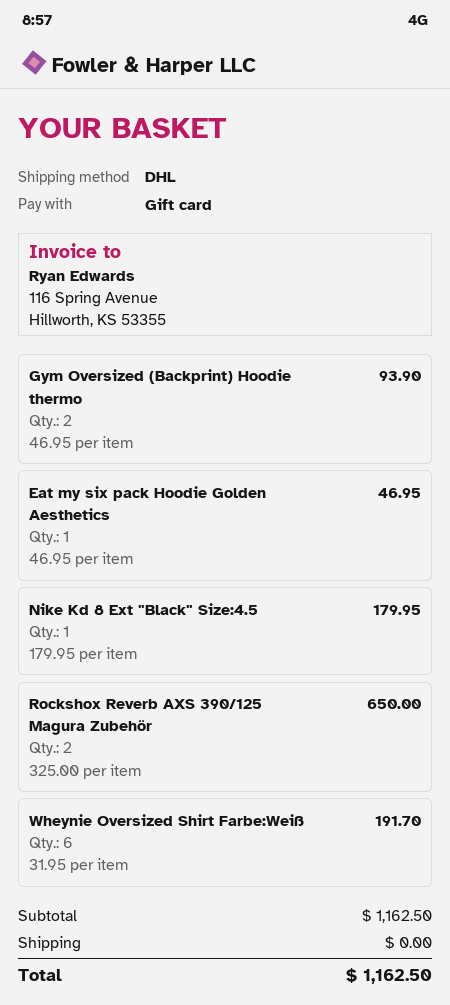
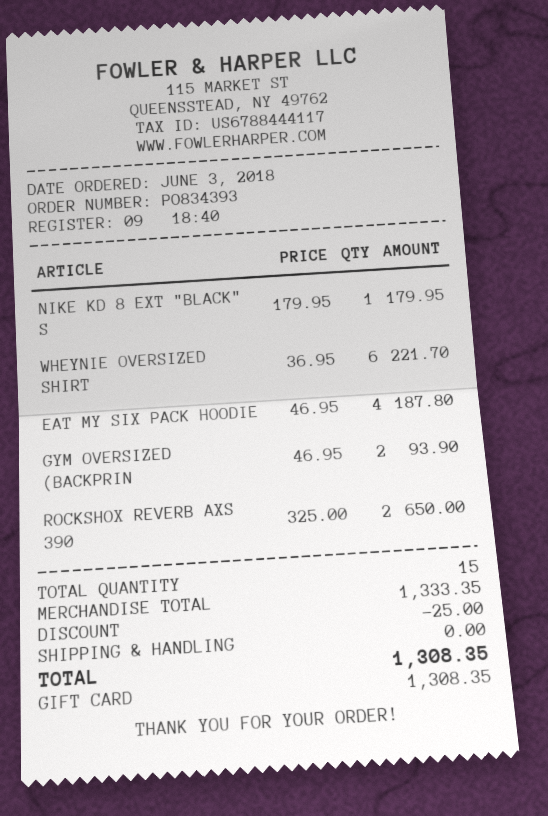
Eat my six pack Hoodie Golden Aesthetics: 1 x 46.95 = 46.95 -> 4 x 46.95 = 187.80
Wheynie Oversized Shirt Farbe:Weiß: 6 x 31.95 = 191.70 -> 6 x 36.95 = 221.70
subtotal: 1162.50 -> 1333.35
discount: none -> 25.00
total: 1162.50 -> 1308.35

